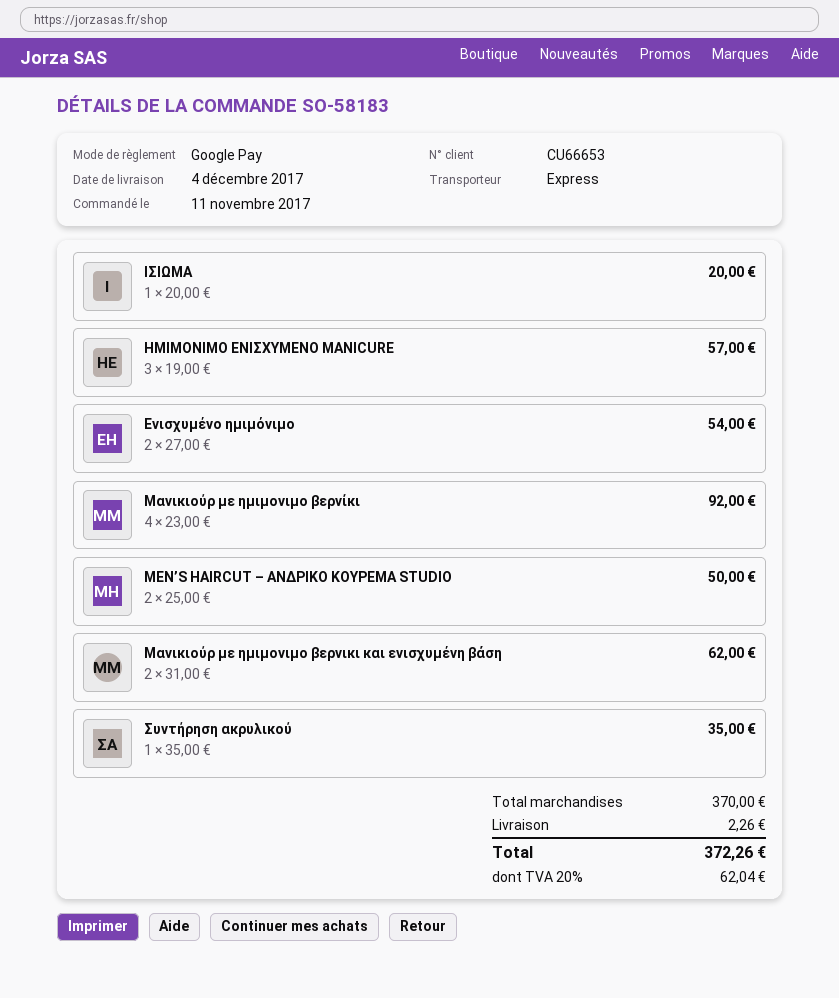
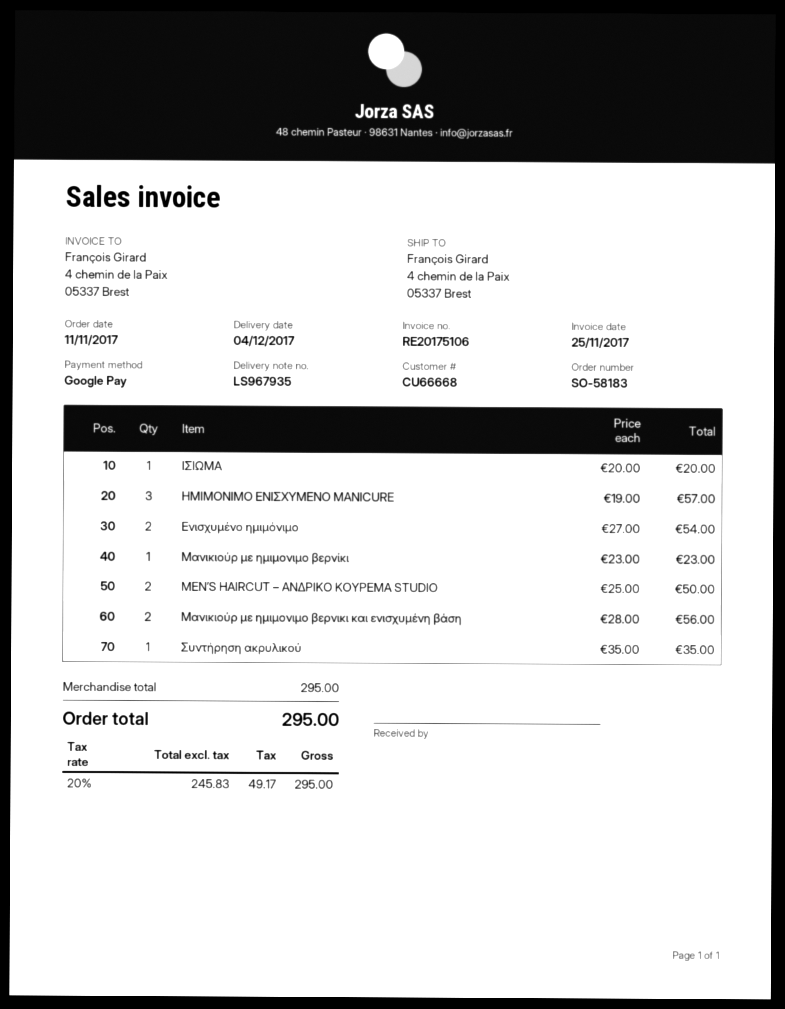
customer number: CU66653 -> CU66668
Μανικιούρ με ημιμονιμο βερνίκι: 4 x 23.00 = 92.00 -> 1 x 23.00 = 23.00
Μανικιούρ με ημιμονιμο βερνικι και ενισχυμένη βάση: 2 x 31.00 = 62.00 -> 2 x 28.00 = 56.00
subtotal: 370.00 -> 295.00
shipping: 2.26 -> none
tax: 20% = 62.04 -> 20% = 49.17
total: 372.26 -> 295.00

